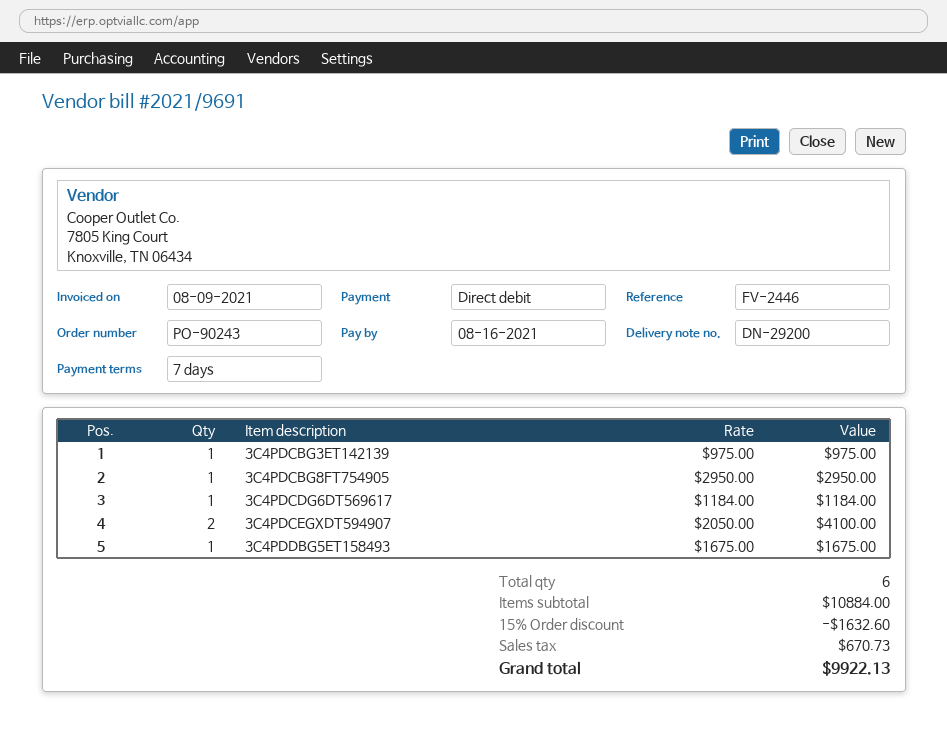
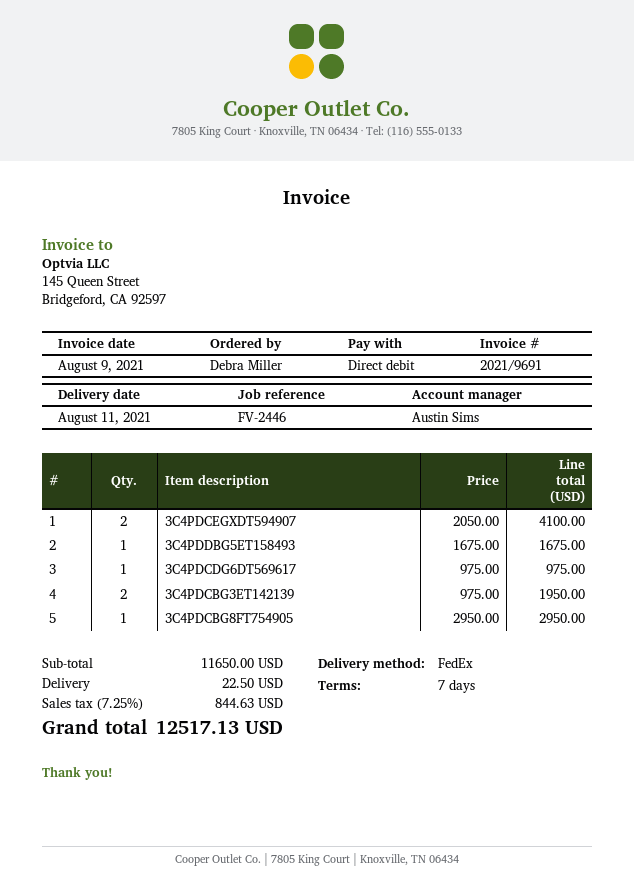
3C4PDCBG3ET142139: 1 x 975.00 = 975.00 -> 2 x 975.00 = 1950.00
3C4PDCDG6DT569617: 1 x 1184.00 = 1184.00 -> 1 x 975.00 = 975.00
subtotal: 10884.00 -> 11650.00
discount: 15% = 1632.60 -> none
shipping: none -> 22.50
tax: 670.73 -> 844.63
total: 9922.13 -> 12517.13

